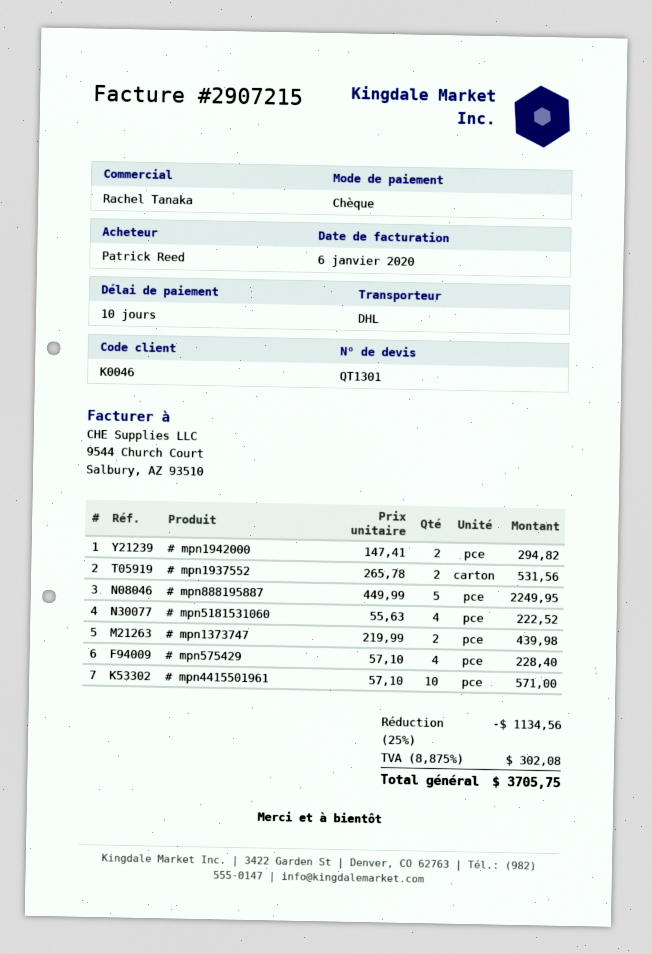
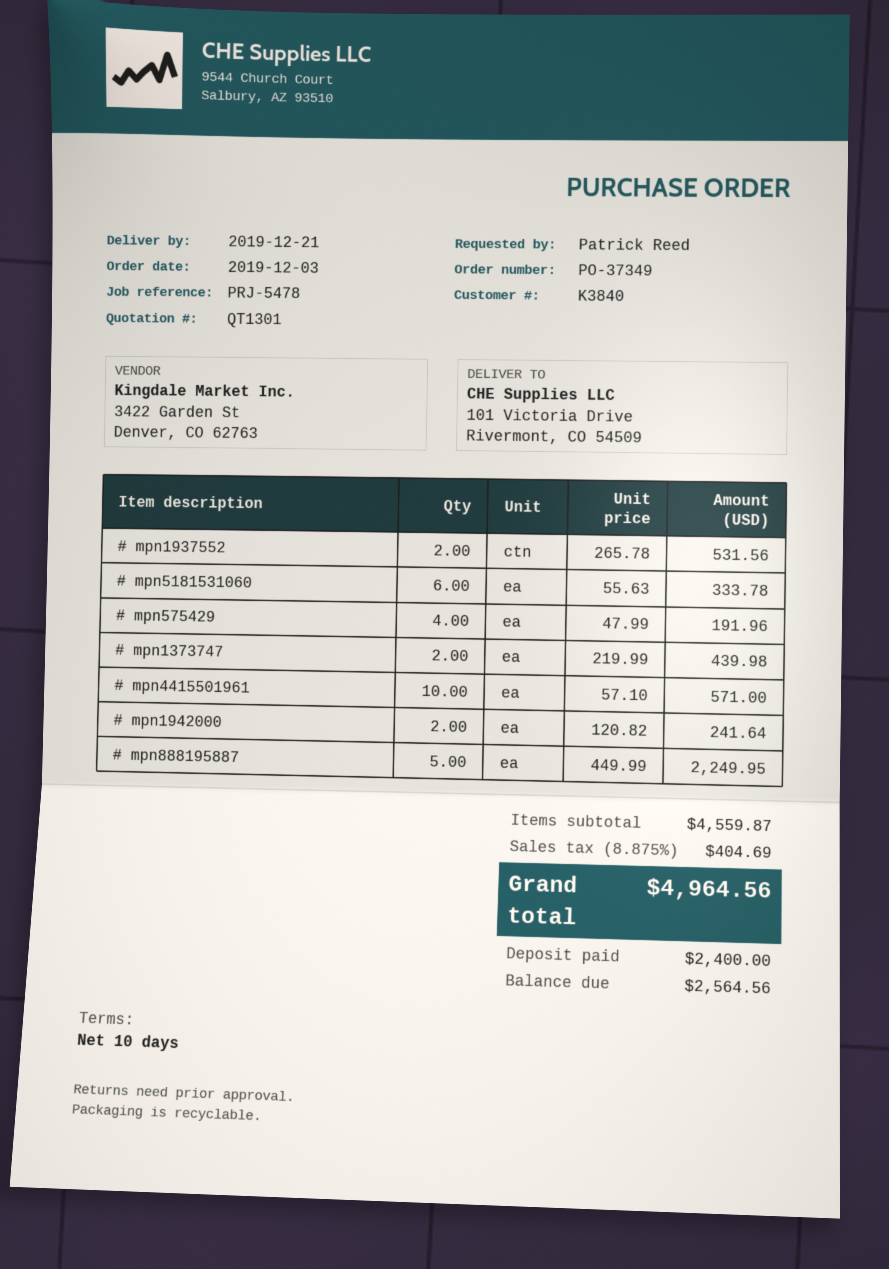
customer number: K0046 -> K3840
# mpn1942000: 2 x 147.41 = 294.82 -> 2 x 120.82 = 241.64
# mpn5181531060: 4 x 55.63 = 222.52 -> 6 x 55.63 = 333.78
# mpn575429: 4 x 57.10 = 228.40 -> 4 x 47.99 = 191.96
discount: 25% = 1134.56 -> none
tax: 8.875% = 302.08 -> 8.875% = 404.69
total: 3705.75 -> 4964.56

